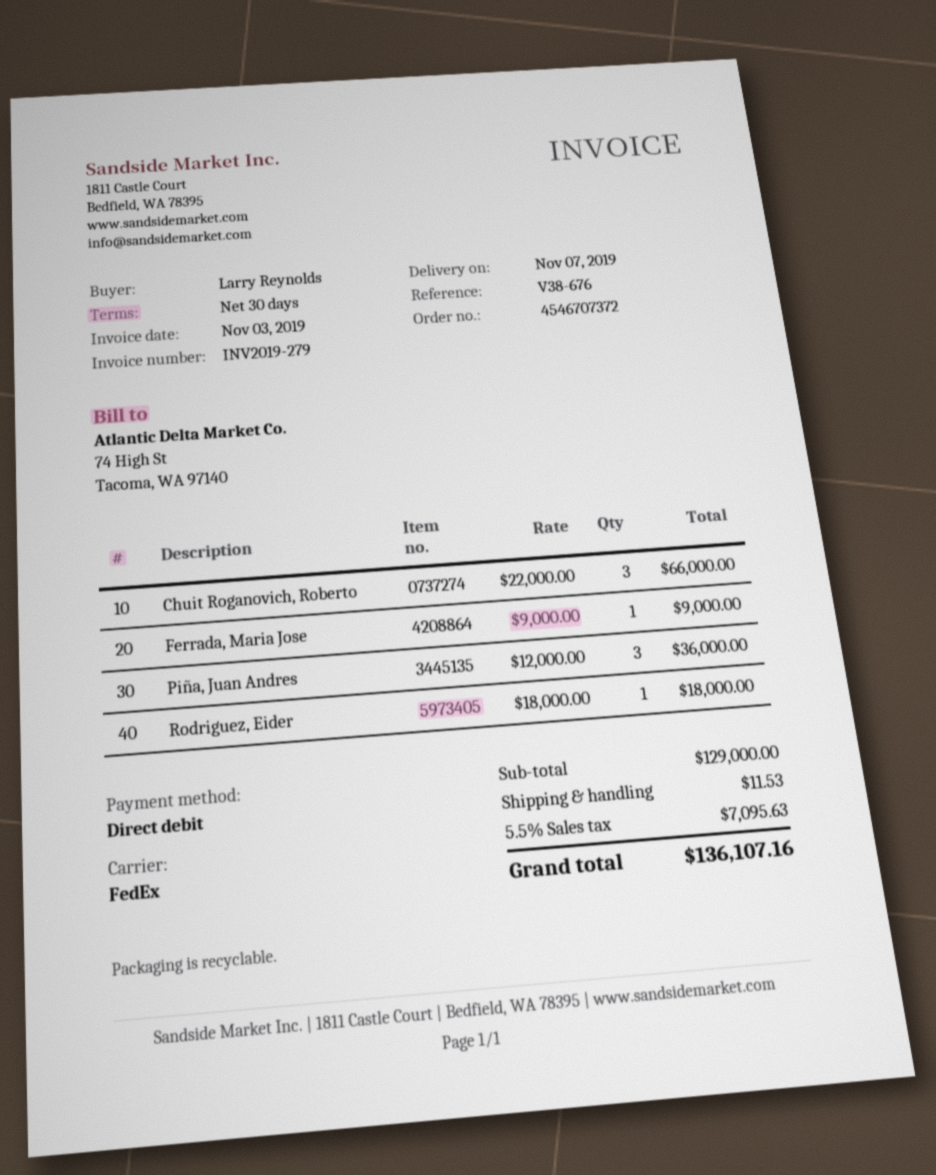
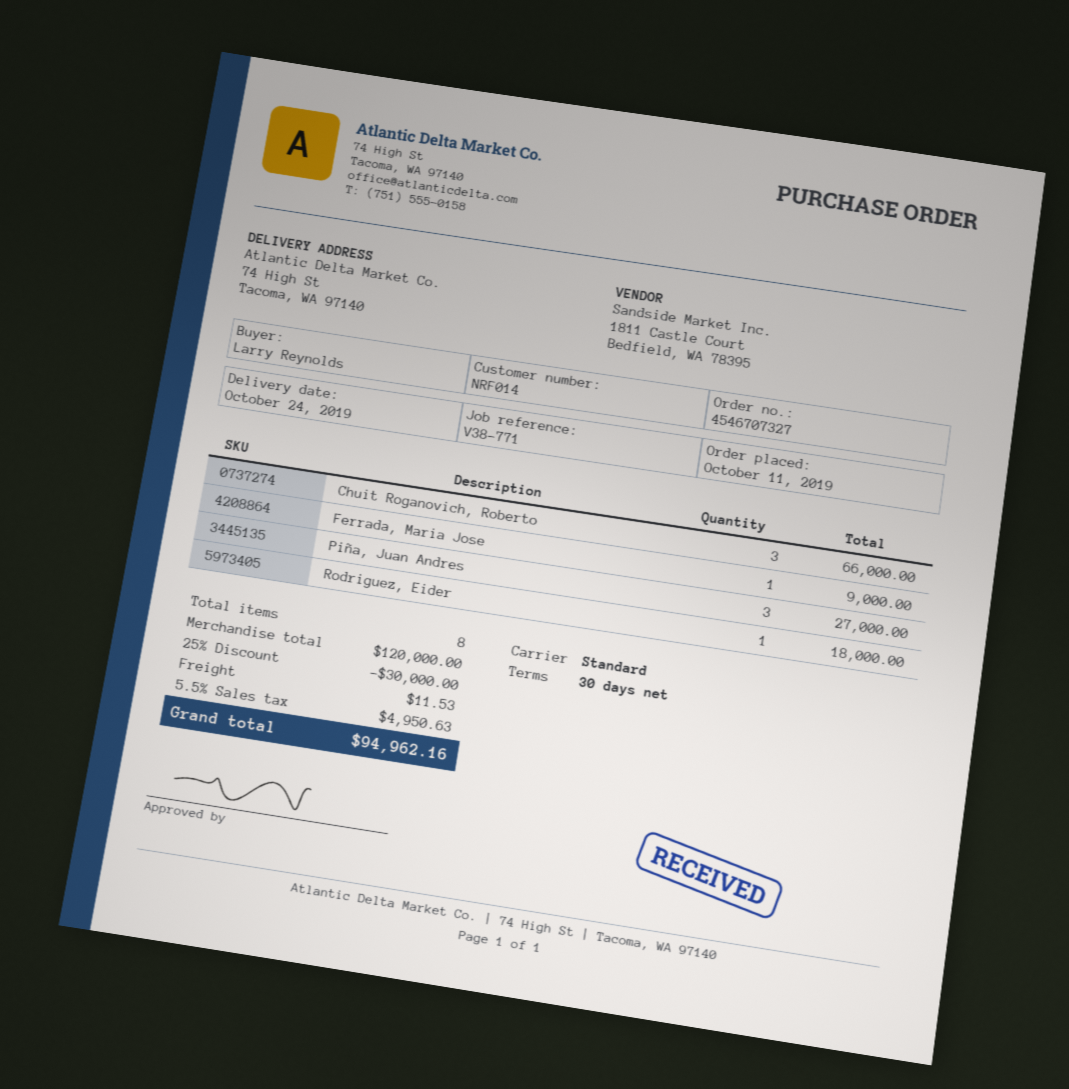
order number: 4546707372 -> 4546707327
delivery date: 2019-11-07 -> 2019-10-24
reference: V38-676 -> V38-771
shipping method: FedEx -> standard
Piña, Juan Andres: 3 for 36000.00 -> 3 for 27000.00
subtotal: 129000.00 -> 120000.00
discount: none -> 25% = 30000.00
tax: 5.5% = 7095.63 -> 5.5% = 4950.63
total: 136107.16 -> 94962.16

